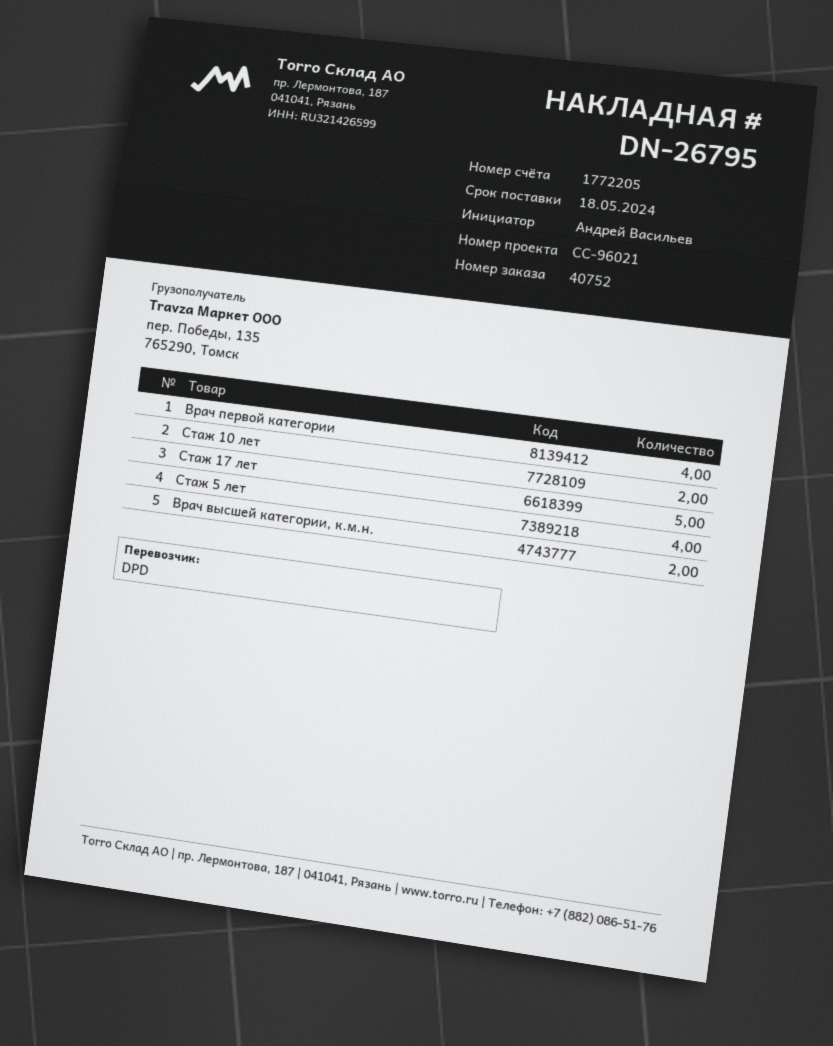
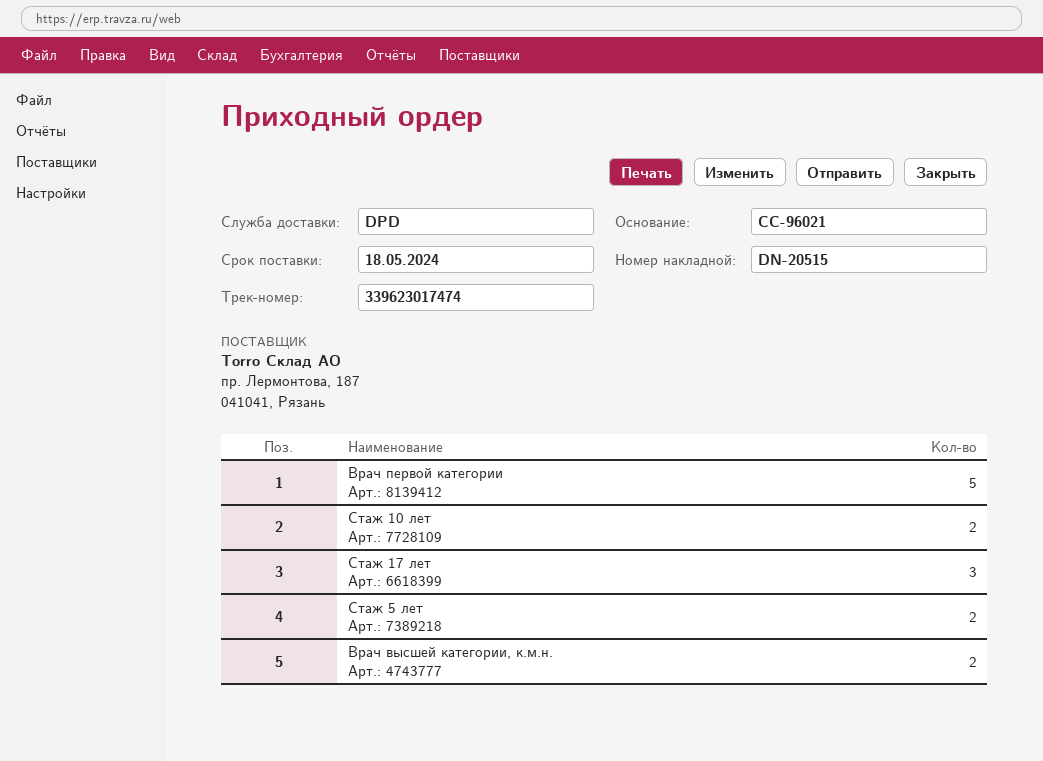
delivery note number: DN-26795 -> DN-20515
Врач первой категории: 4 -> 5
Стаж 17 лет: 5 -> 3
Стаж 5 лет: 4 -> 2

